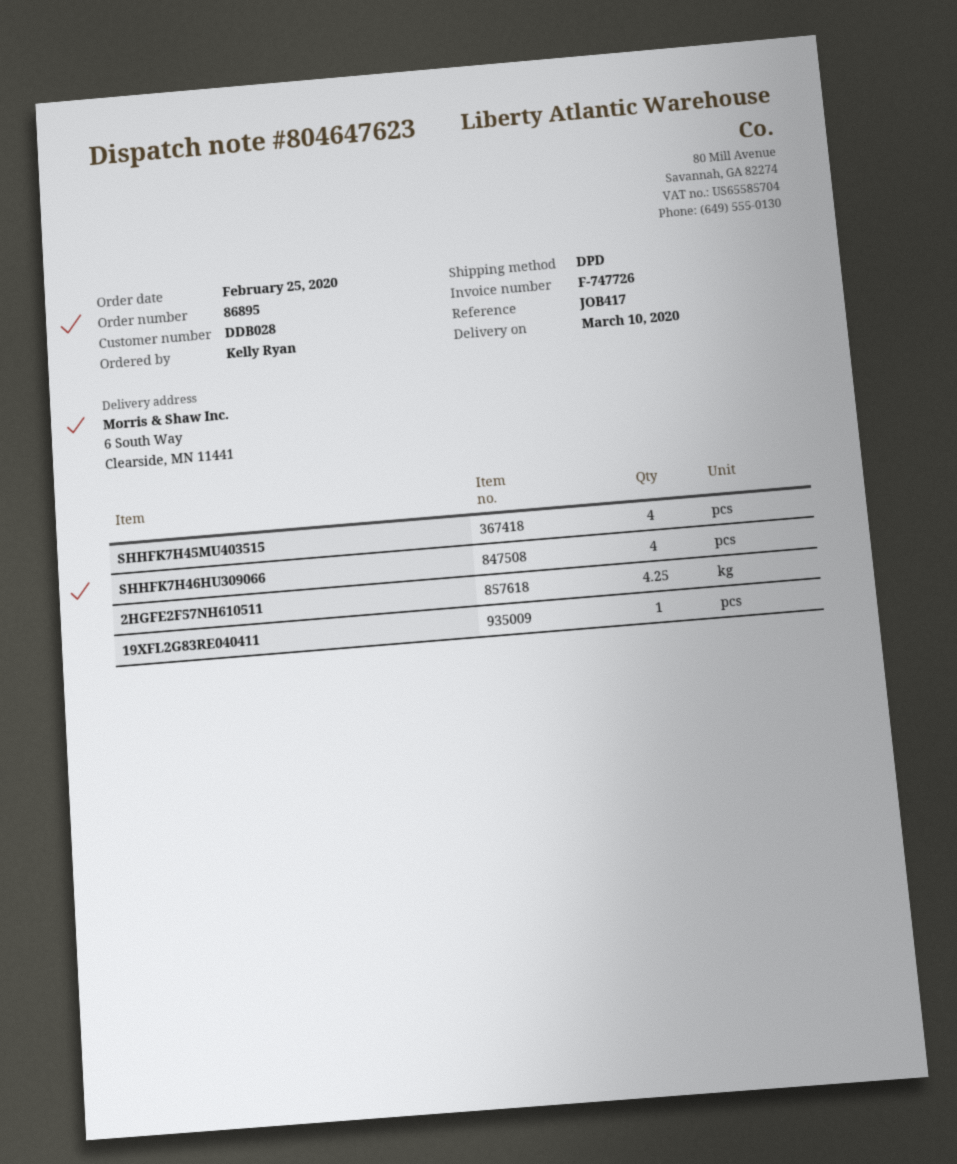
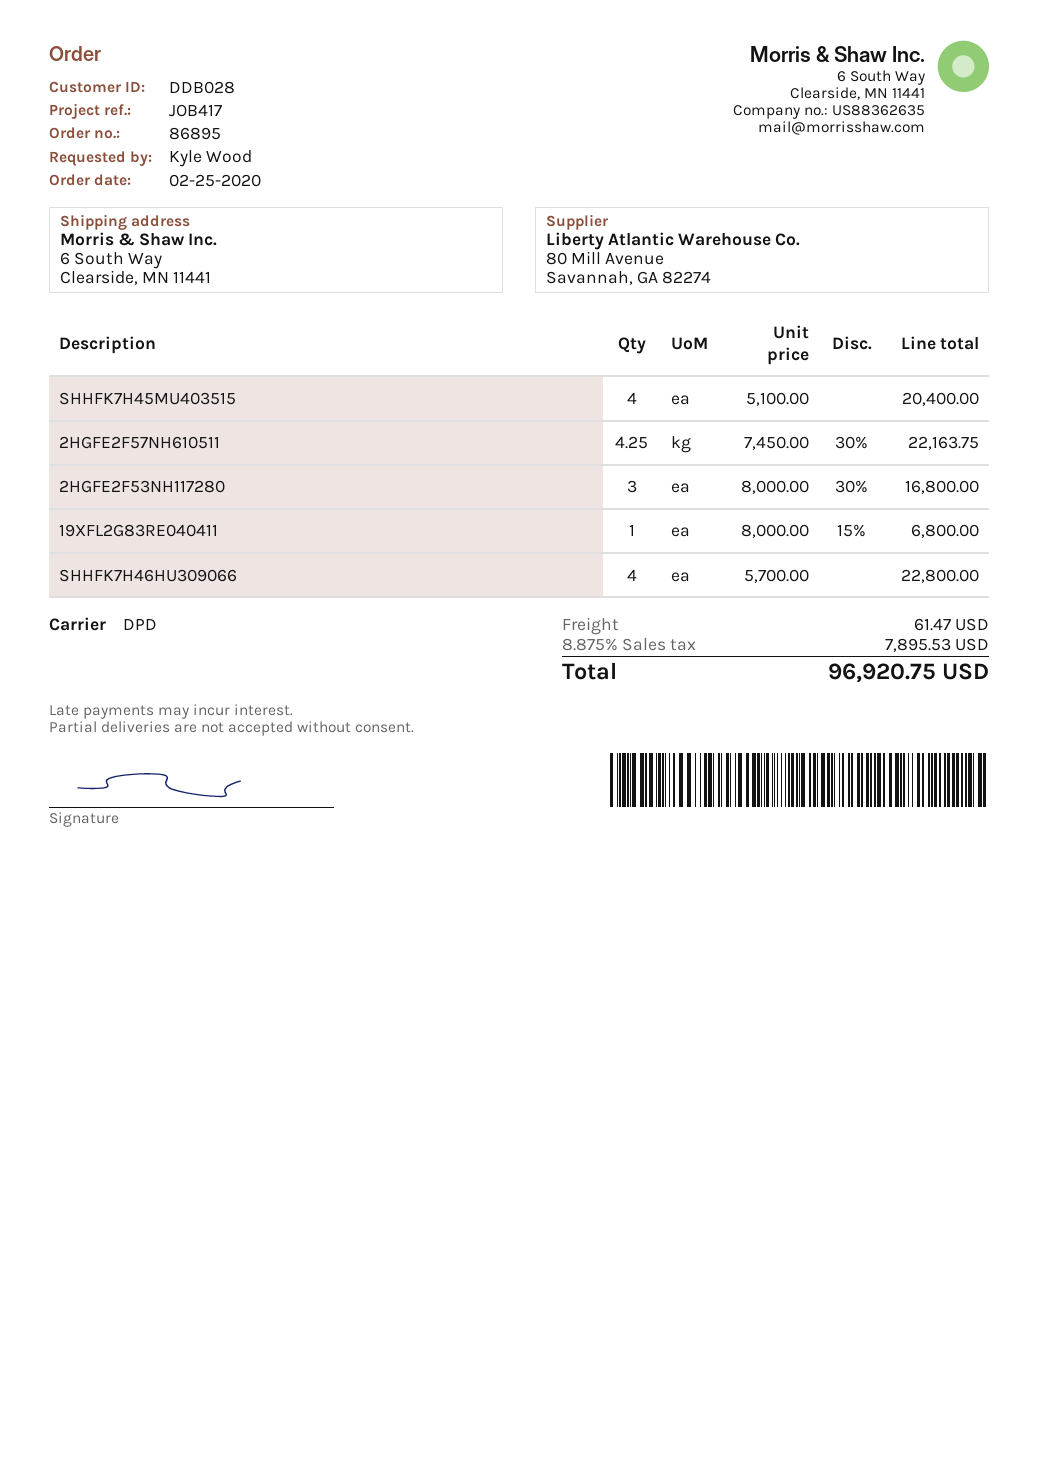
ordered by: Kelly Ryan -> Kyle Wood
2HGFE2F53NH117280: none -> 3

